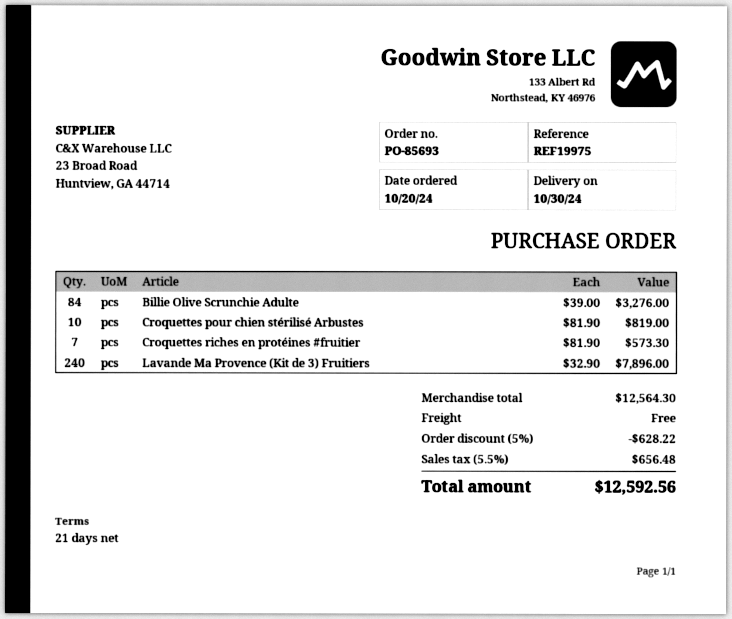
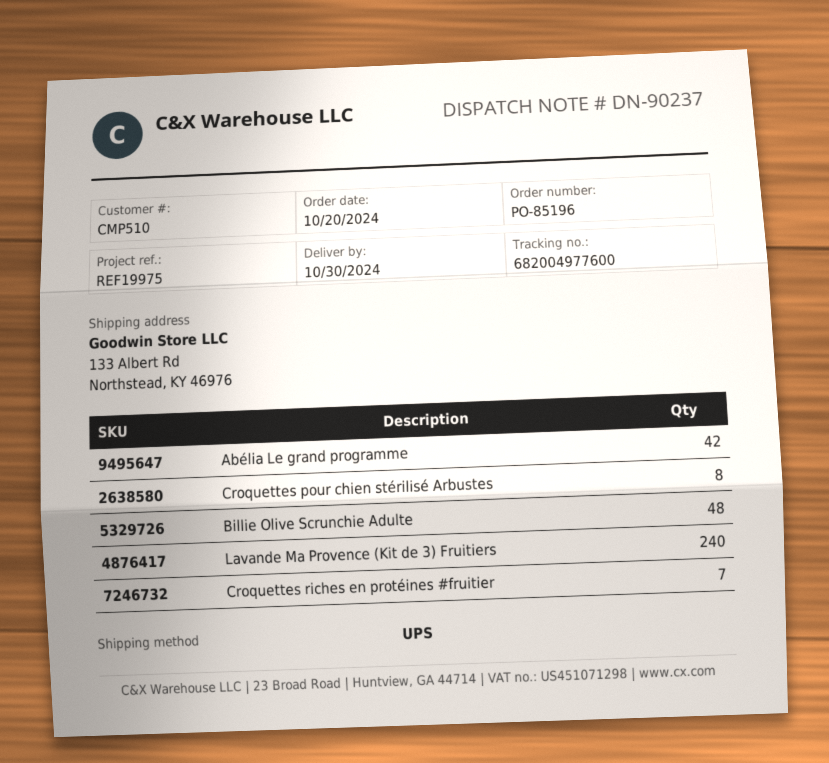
order number: PO-85693 -> PO-85196
Billie Olive Scrunchie Adulte: 84 -> 48
Croquettes pour chien stérilisé Arbustes: 10 -> 8
Abélia Le grand programme: none -> 42

